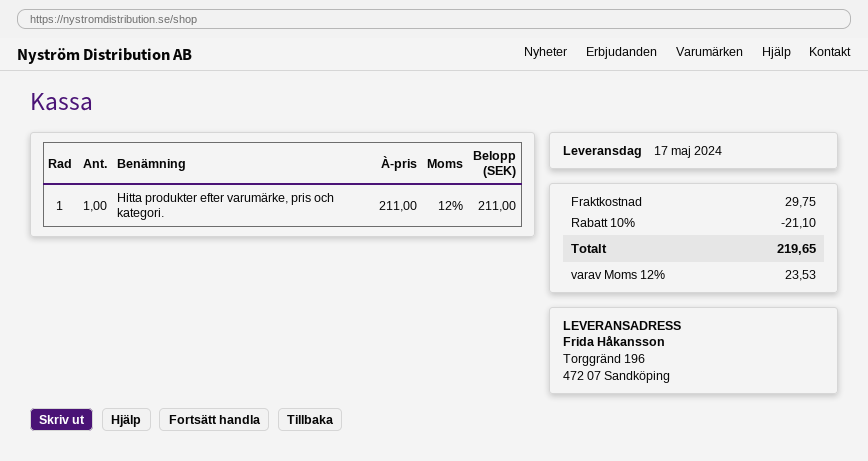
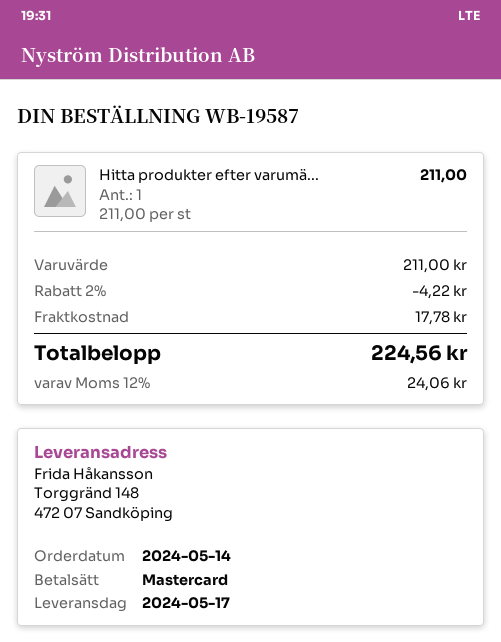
ship to: Torggränd 196, 472 07 Sandköping -> Torggränd 148, 472 07 Sandköping
discount: 10% = 21.10 -> 2% = 4.22
shipping: 29.75 -> 17.78
tax: 12% = 23.53 -> 12% = 24.06
total: 219.65 -> 224.56

